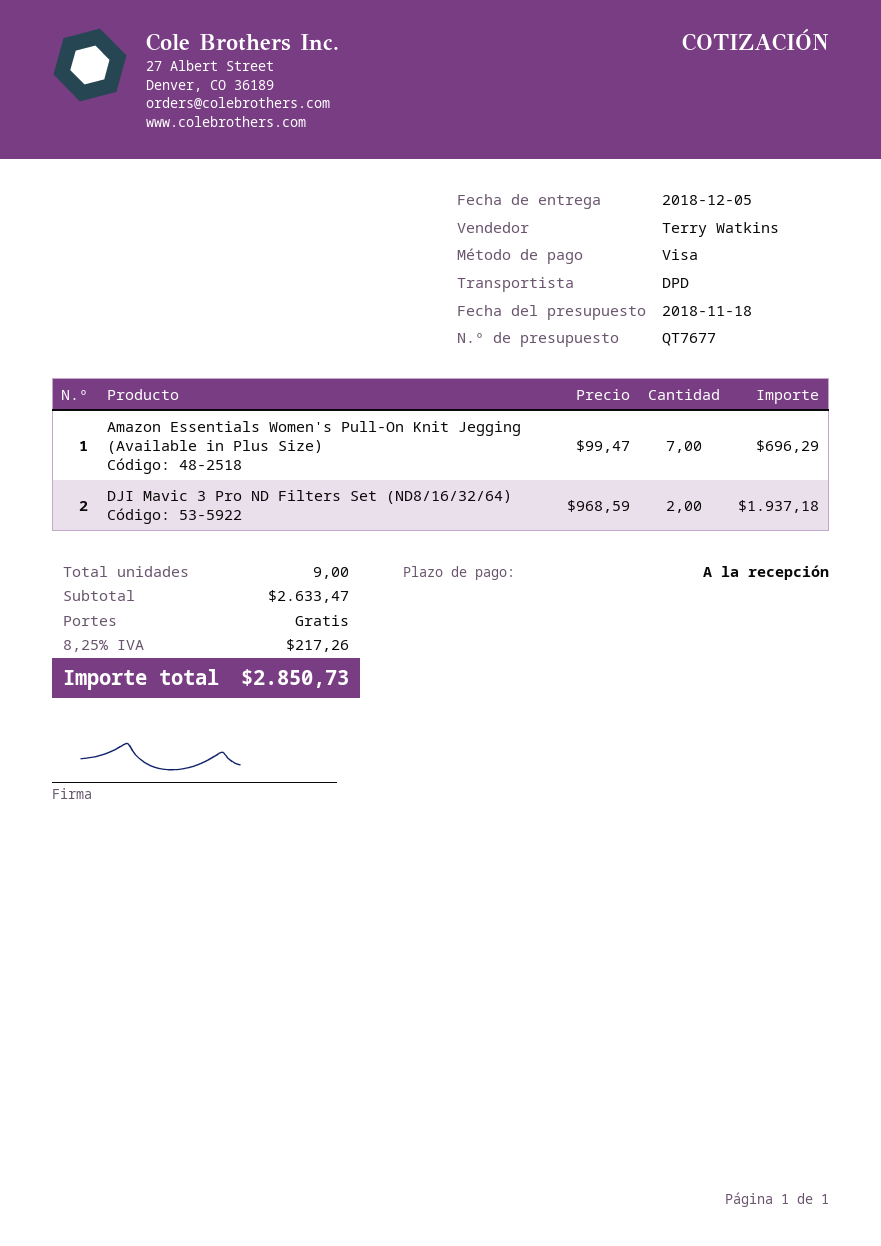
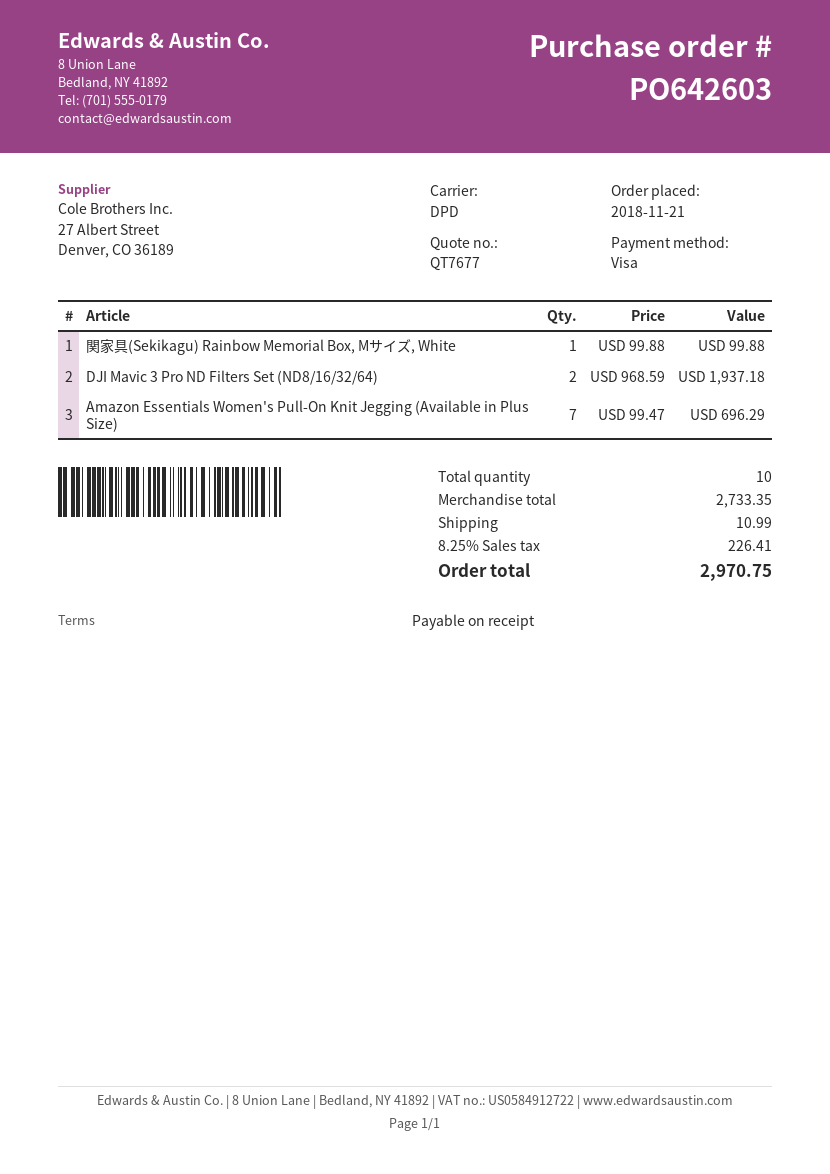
関家具(Sekikagu) Rainbow Memorial Box, Mサイズ, White: none -> 1 x 99.88 = 99.88
total quantity: 9 -> 10
subtotal: 2633.47 -> 2733.35
shipping: 0.00 -> 10.99
tax: 8.25% = 217.26 -> 8.25% = 226.41
total: 2850.73 -> 2970.75

